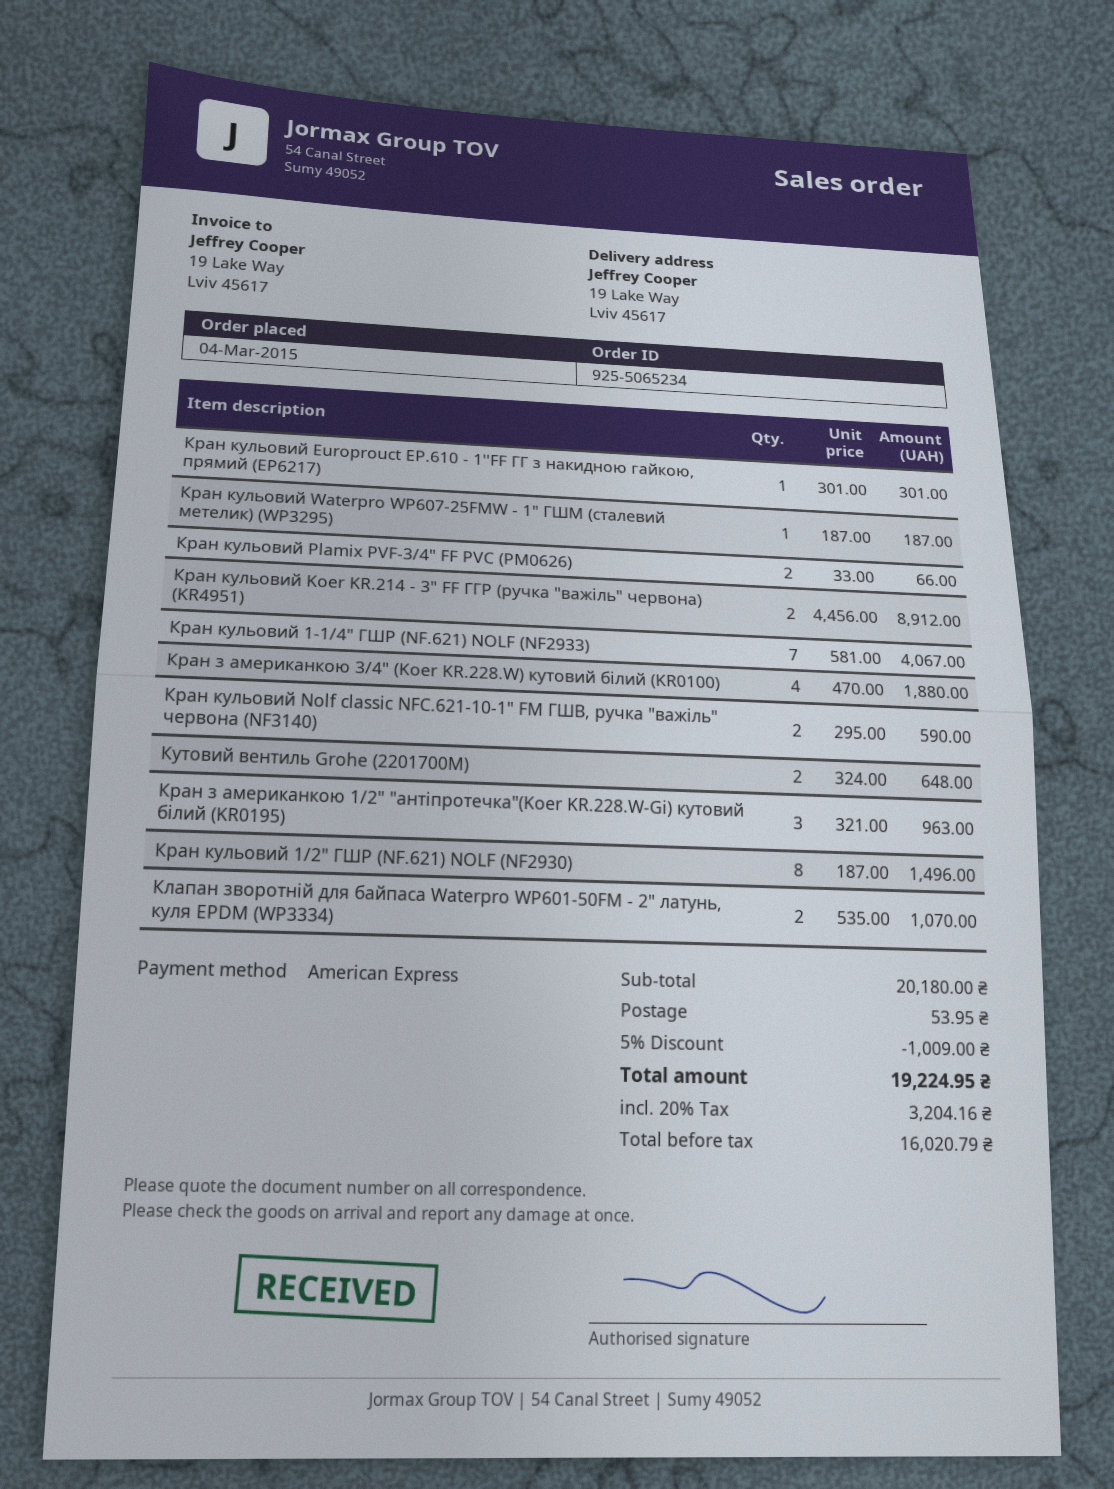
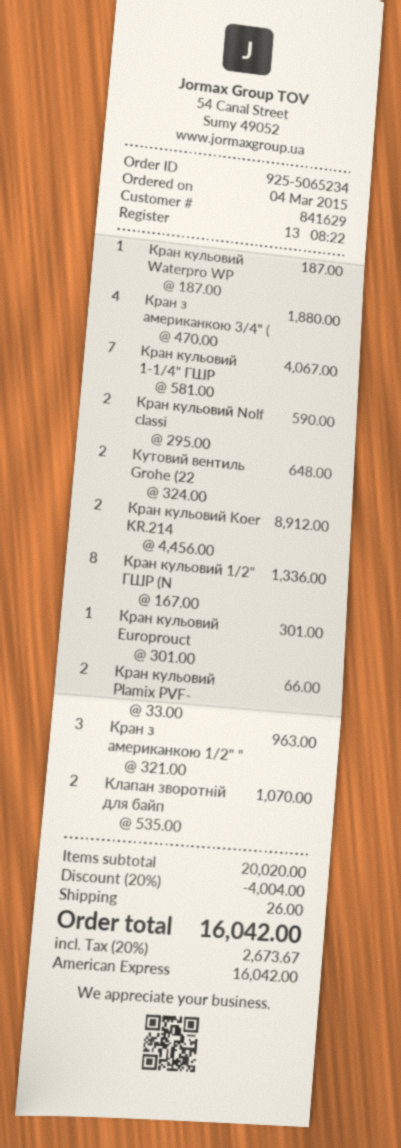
Кран кульовий 1/2" ГШР (NF.621) NOLF (NF2930): 8 x 187.00 = 1496.00 -> 8 x 167.00 = 1336.00
subtotal: 20180.00 -> 20020.00
discount: 5% = 1009.00 -> 20% = 4004.00
shipping: 53.95 -> 26.00
tax: 20% = 3204.16 -> 20% = 2673.67
total: 19224.95 -> 16042.00

